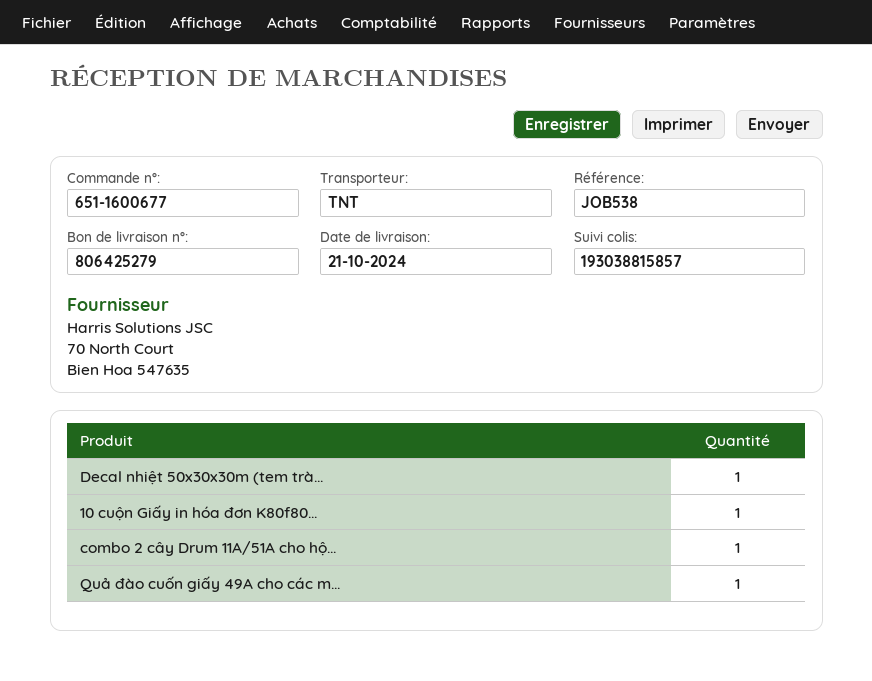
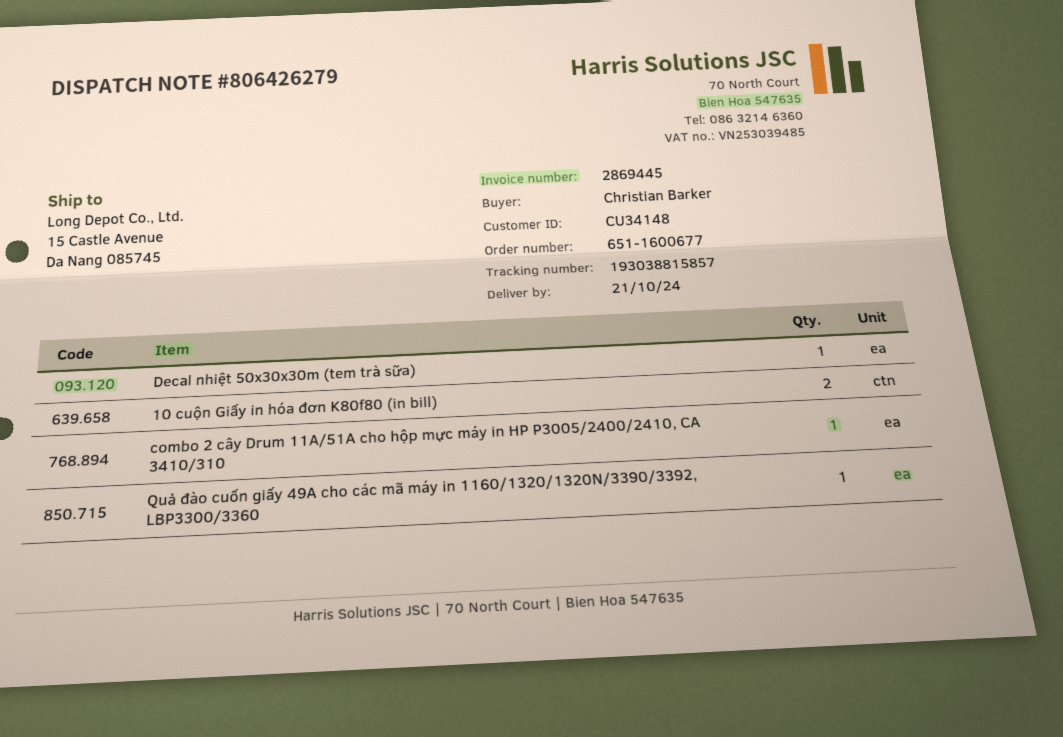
delivery note number: 806425279 -> 806426279
10 cuộn Giấy in hóa đơn K80f80...: 1 -> 2

